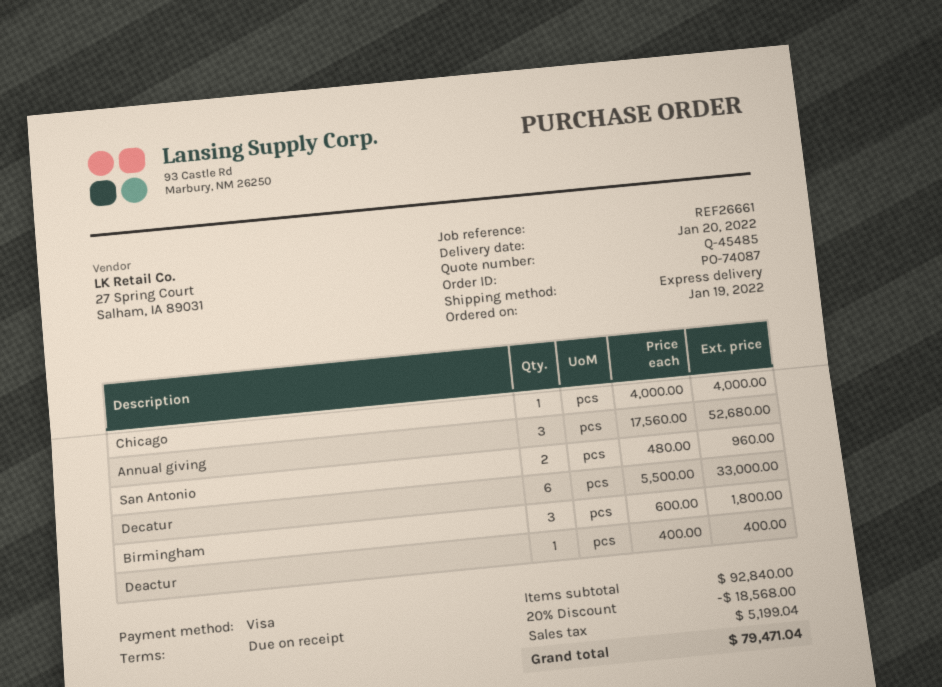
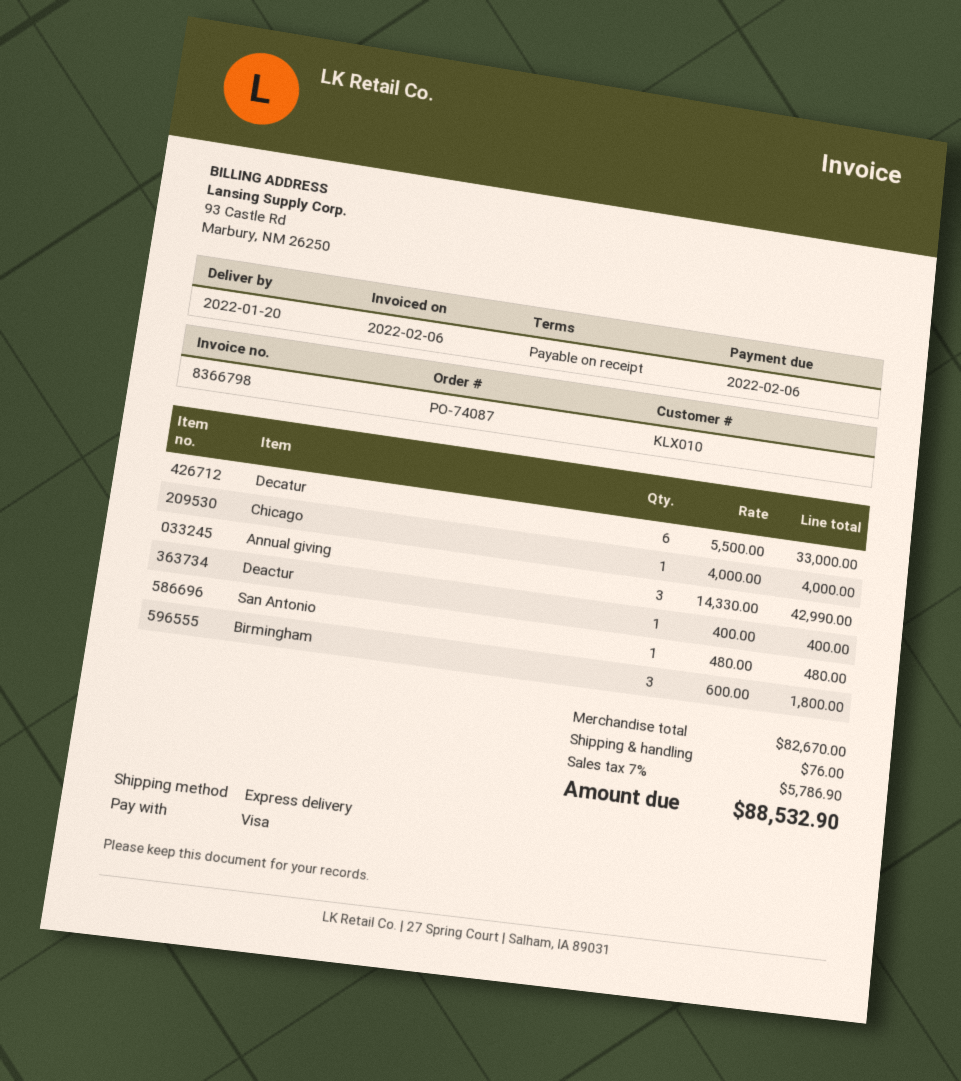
Annual giving: 3 x 17560.00 = 52680.00 -> 3 x 14330.00 = 42990.00
San Antonio: 2 x 480.00 = 960.00 -> 1 x 480.00 = 480.00
subtotal: 92840.00 -> 82670.00
discount: 20% = 18568.00 -> none
shipping: none -> 76.00
tax: 5199.04 -> 5786.90
total: 79471.04 -> 88532.90

